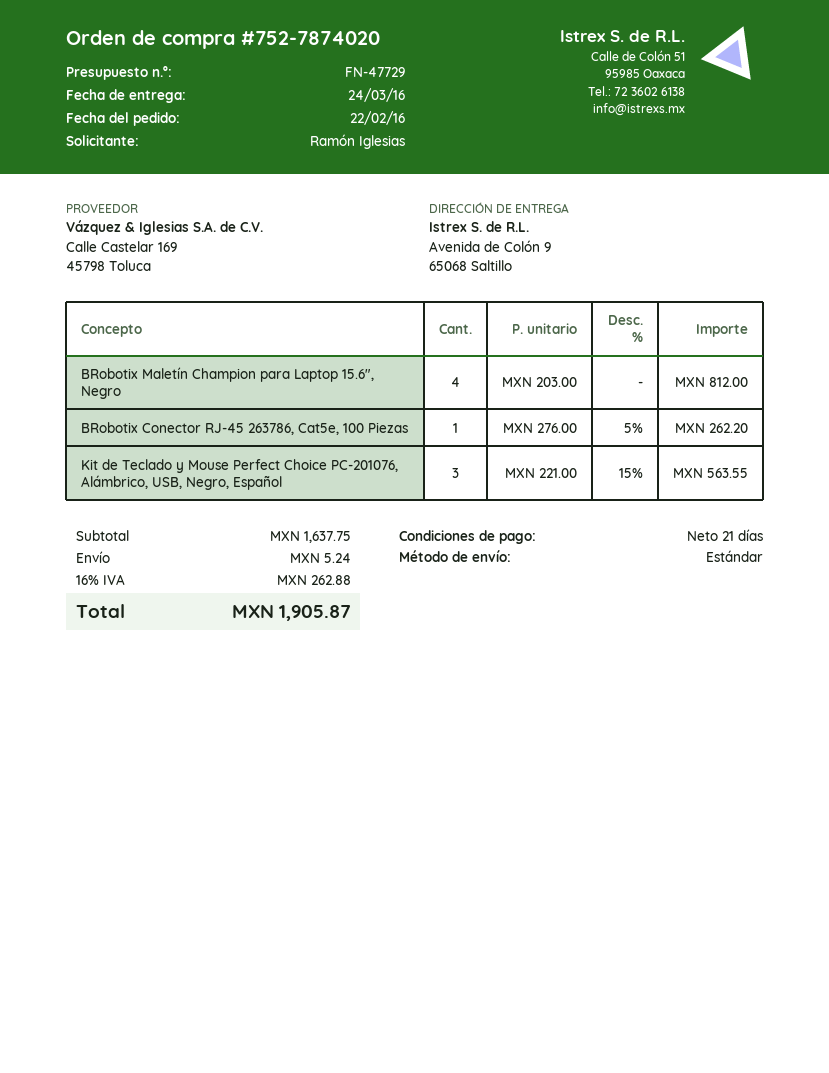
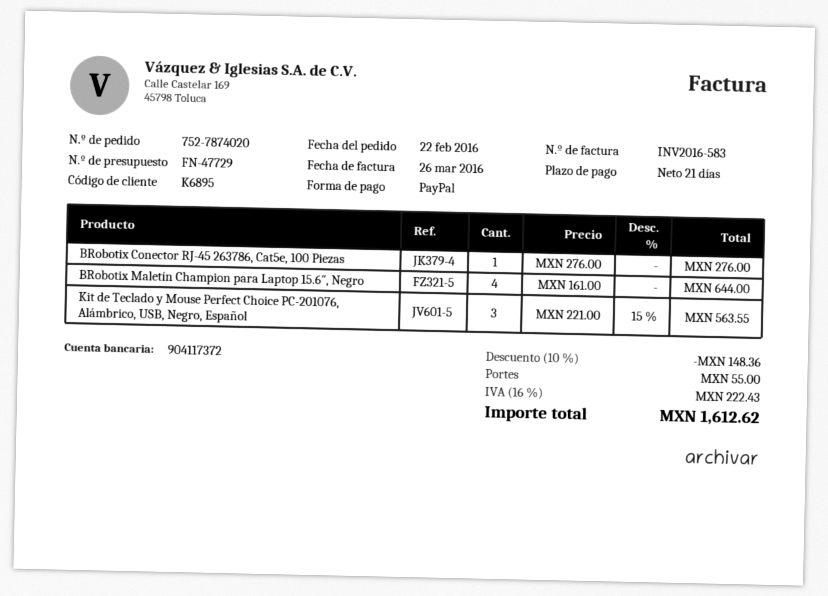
BRobotix Maletín Champion para Laptop 15.6″, Negro: 4 x 203.00 = 812.00 -> 4 x 161.00 = 644.00
BRobotix Conector RJ-45 263786, Cat5e, 100 Piezas: 1 x 276.00 - 5% = 262.20 -> 1 x 276.00 = 276.00
discount: none -> 10% = 148.36
shipping: 5.24 -> 55.00
tax: 16% = 262.88 -> 16% = 222.43
total: 1905.87 -> 1612.62

